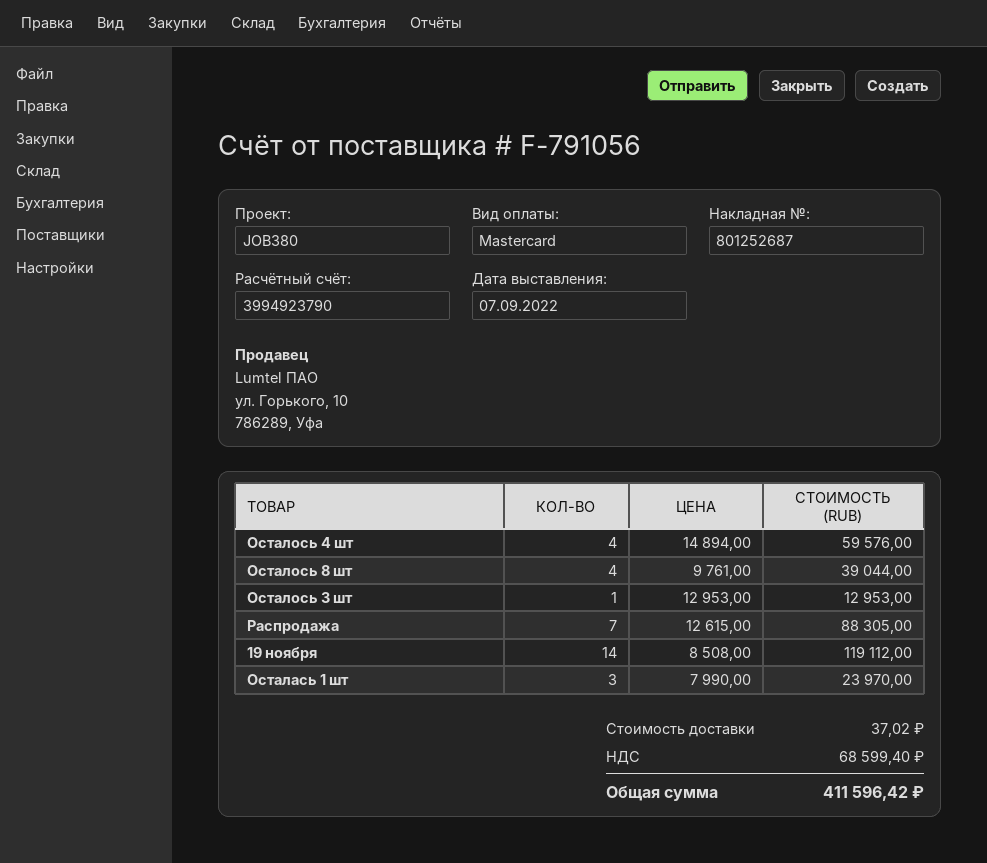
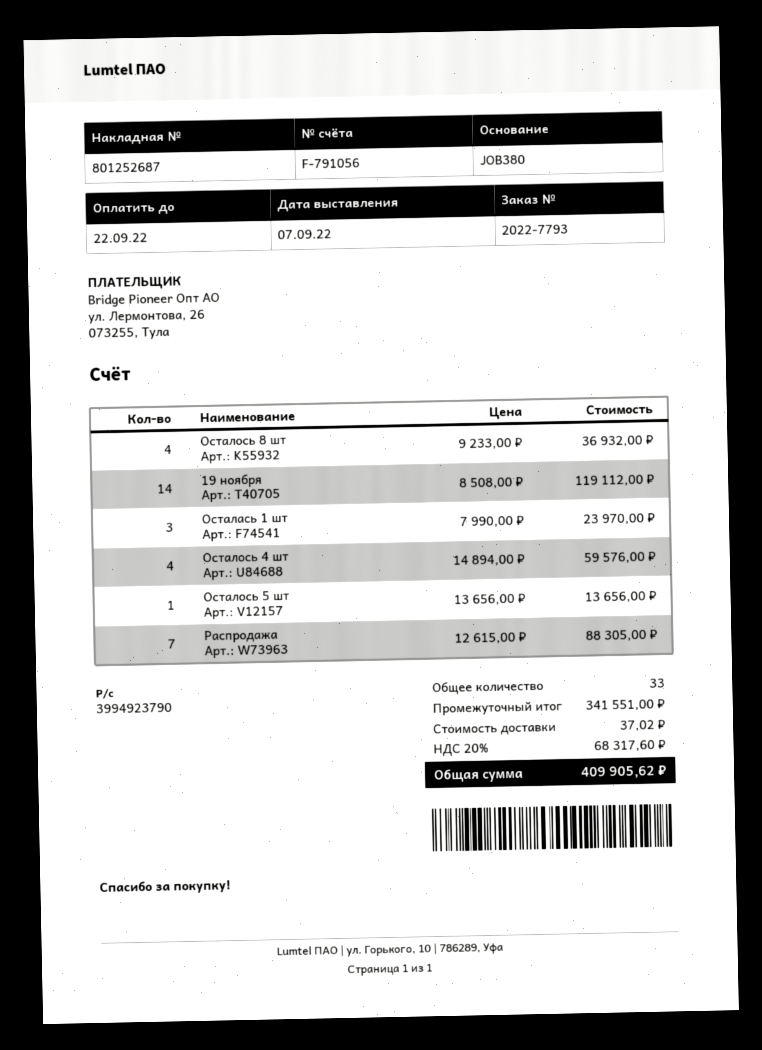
Осталось 8 шт: 4 x 9761.00 = 39044.00 -> 4 x 9233.00 = 36932.00
Осталось 3 шт: 1 x 12953.00 = 12953.00 -> none
Осталось 5 шт: none -> 1 x 13656.00 = 13656.00
tax: 68599.40 -> 68317.60
total: 411596.42 -> 409905.62

